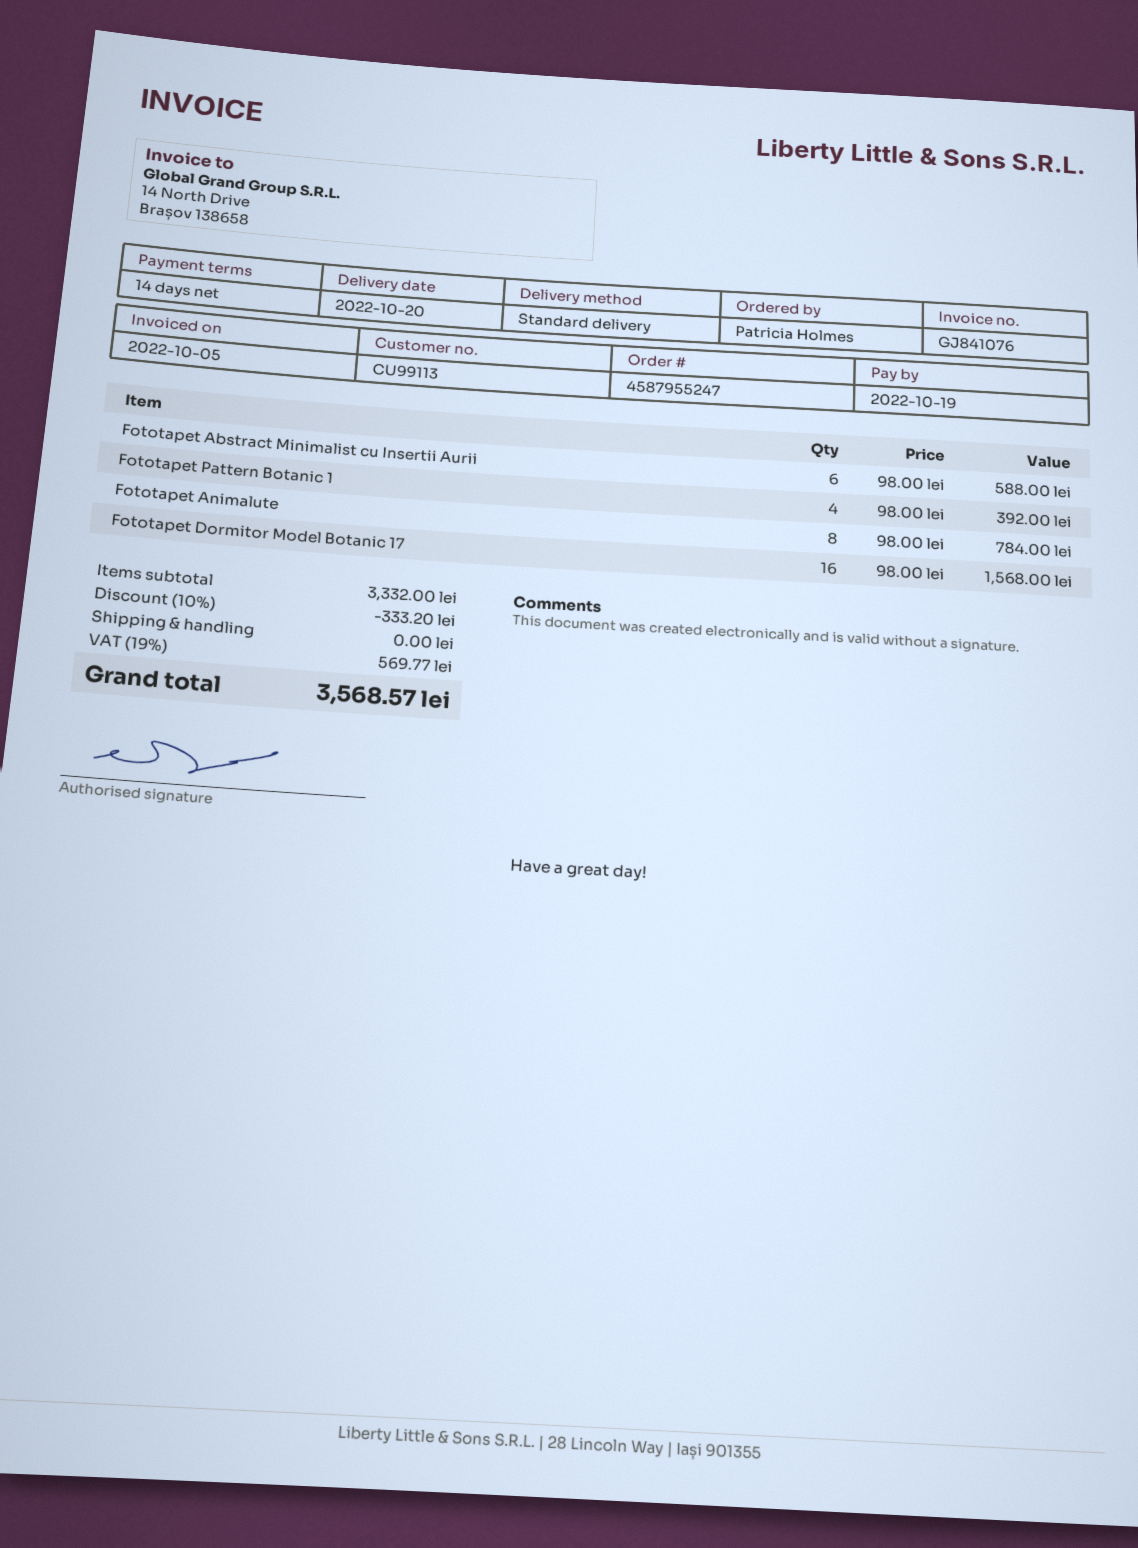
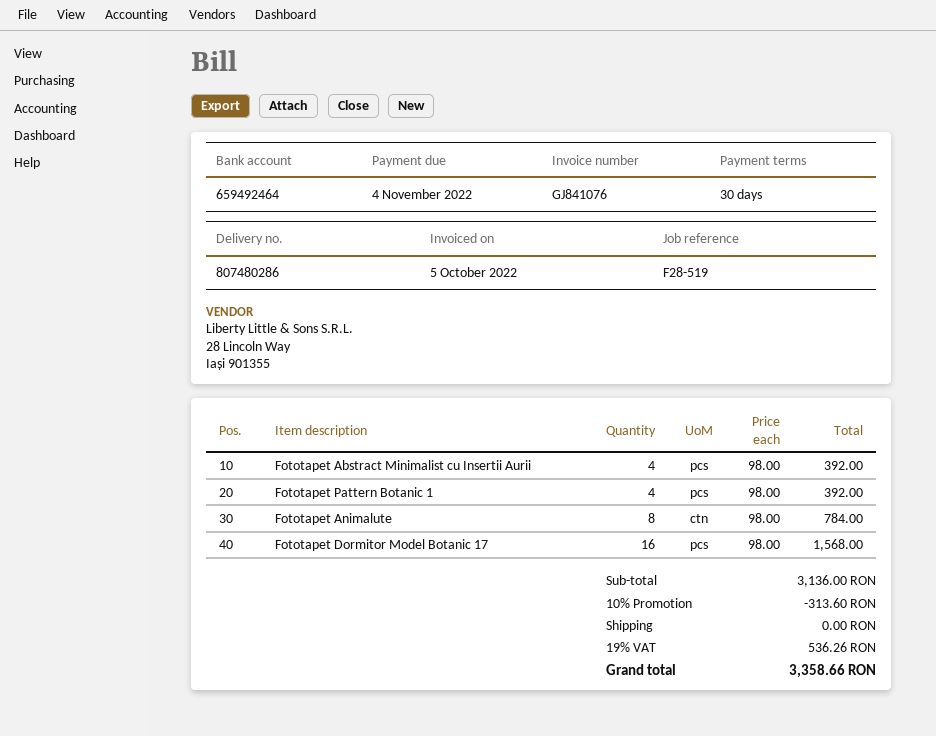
payment terms: 14 days -> 30 days
due date: 2022-10-19 -> 2022-11-04
Fototapet Abstract Minimalist cu Insertii Aurii: 6 x 98.00 = 588.00 -> 4 x 98.00 = 392.00
subtotal: 3332.00 -> 3136.00
discount: 10% = 333.20 -> 10% = 313.60
tax: 19% = 569.77 -> 19% = 536.26
total: 3568.57 -> 3358.66

